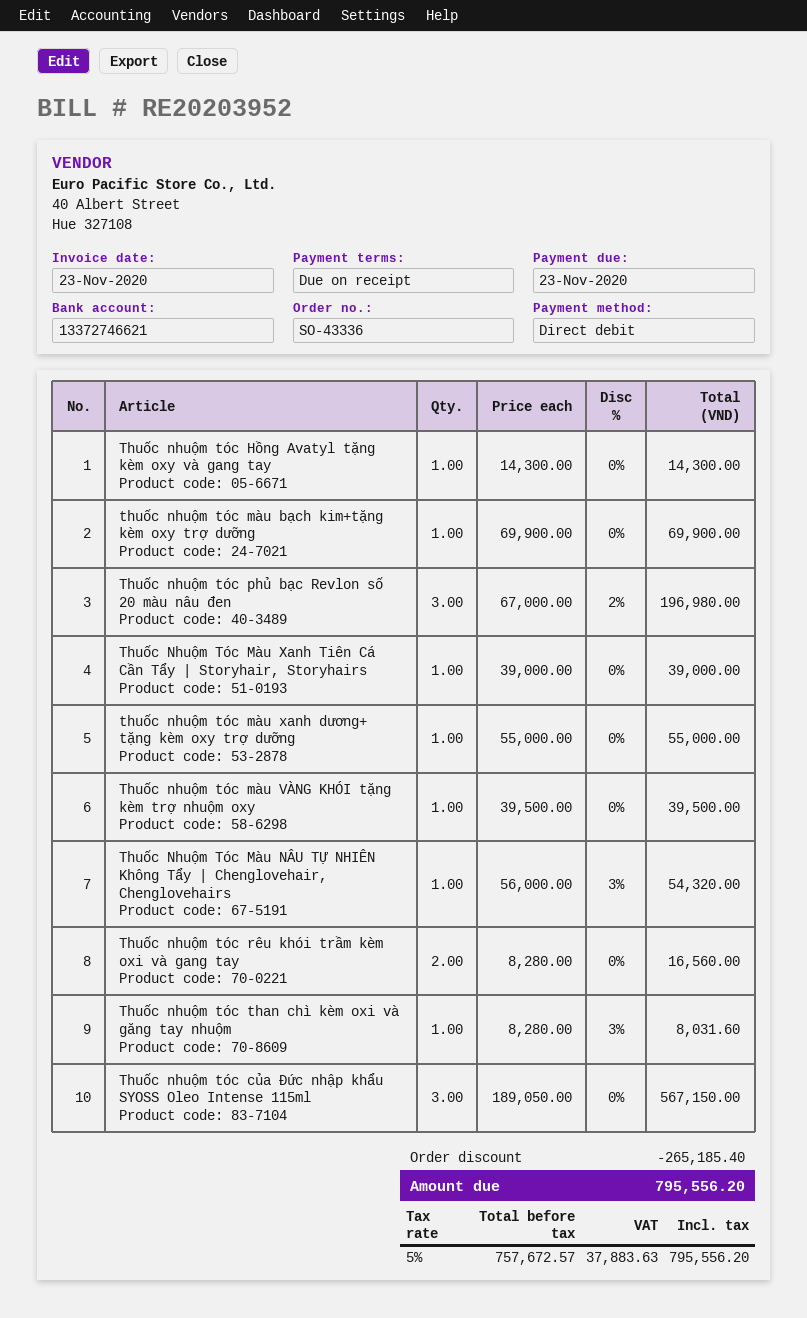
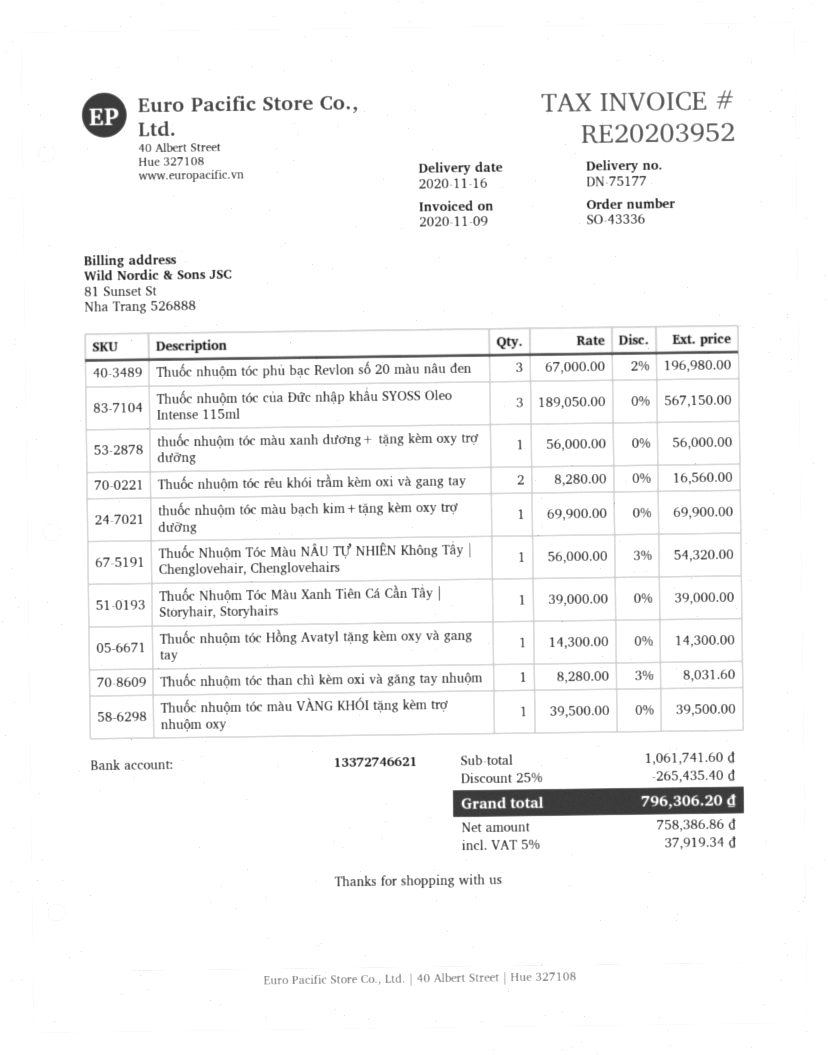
invoice date: 2020-11-23 -> 2020-11-09
thuốc nhuộm tóc màu xanh dương+ tặng kèm oxy trợ dưỡng: 1 x 55000.00 = 55000.00 -> 1 x 56000.00 = 56000.00
discount: 265185.40 -> 265435.40
net: 757672.57 -> 758386.86
tax: 5% = 37883.63 -> 5% = 37919.34
total: 795556.20 -> 796306.20

